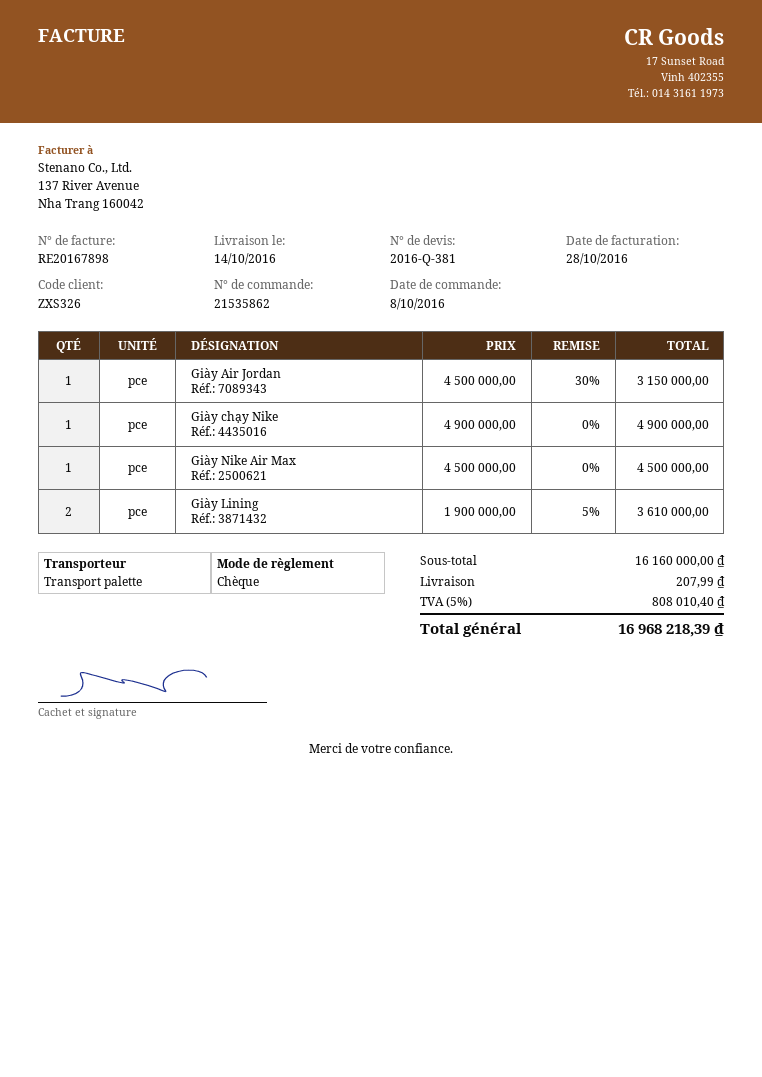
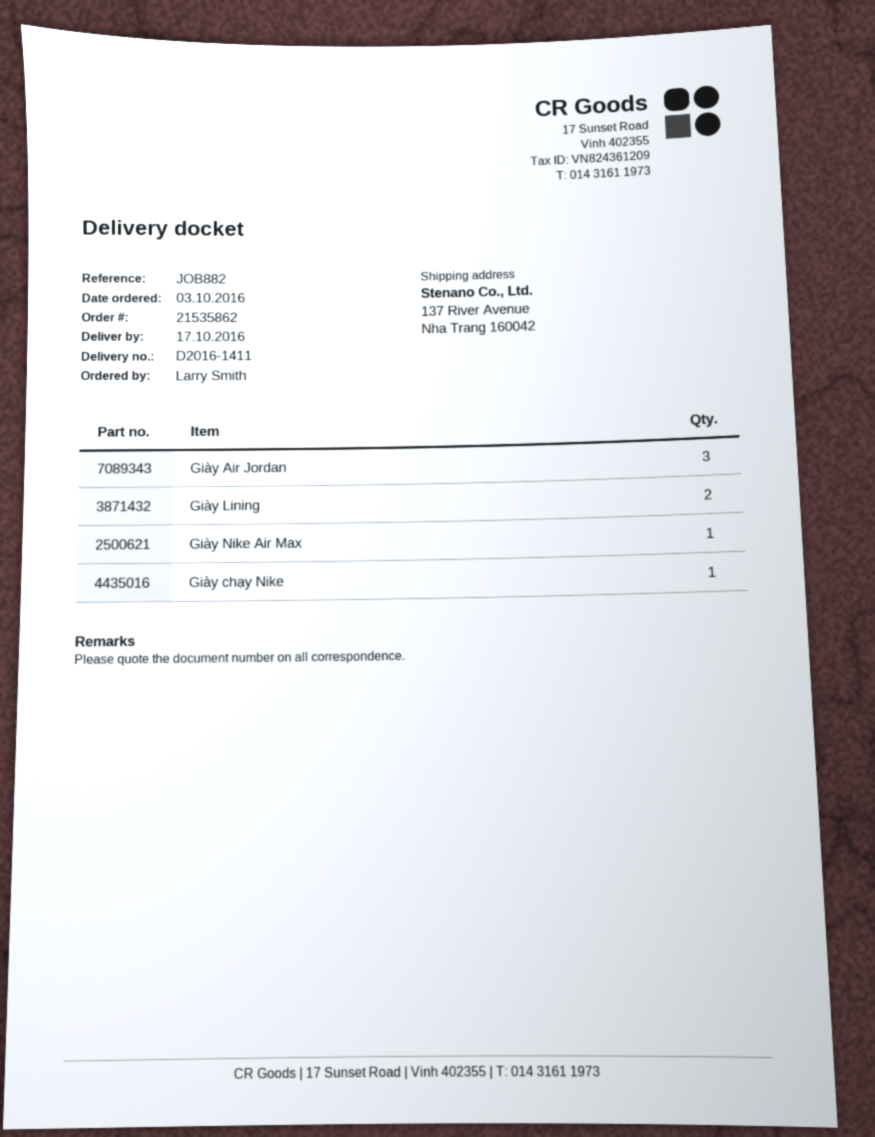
order date: 2016-10-08 -> 2016-10-03
delivery date: 2016-10-14 -> 2016-10-17
Giày Air Jordan: 1 -> 3

